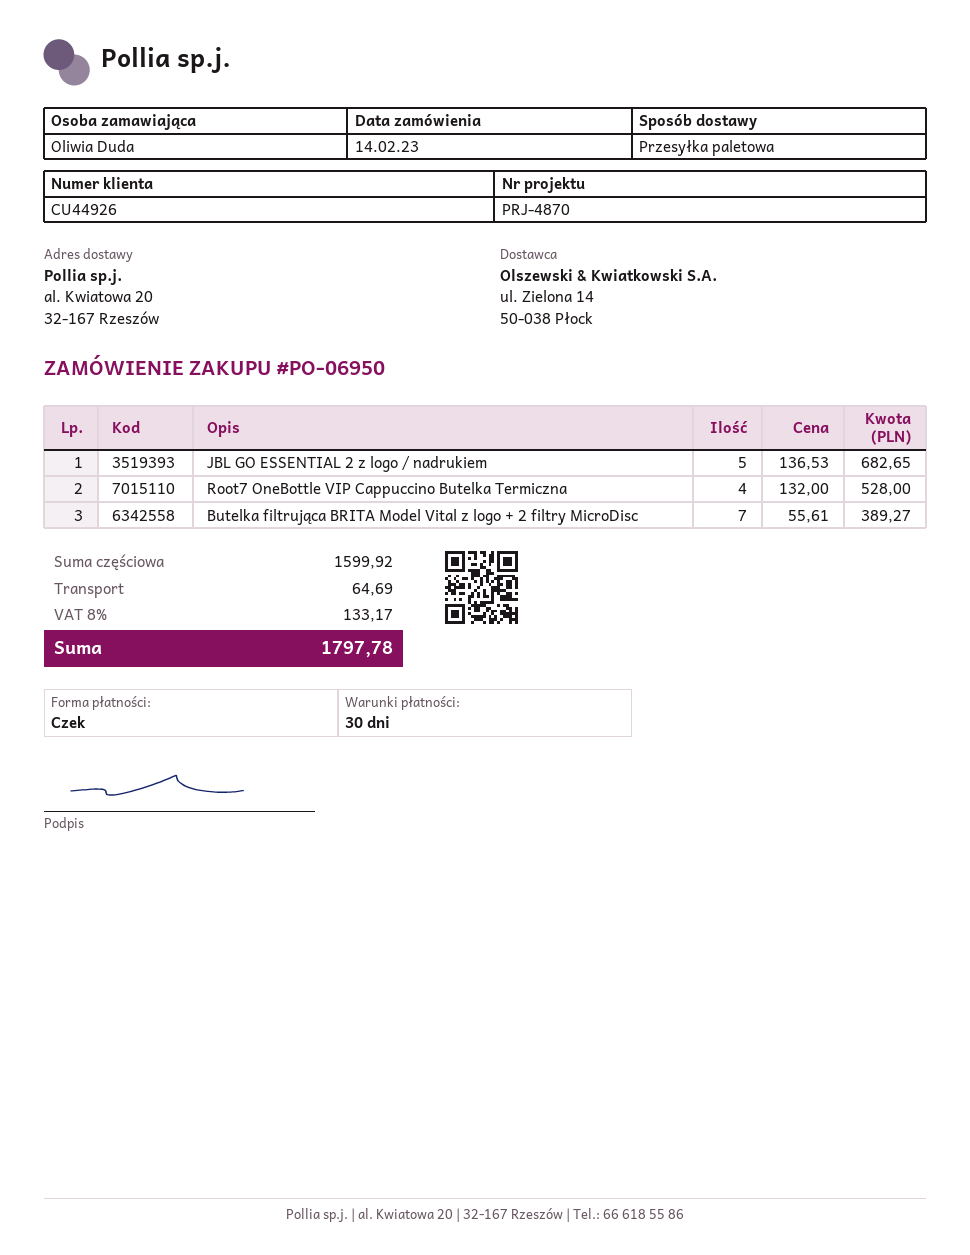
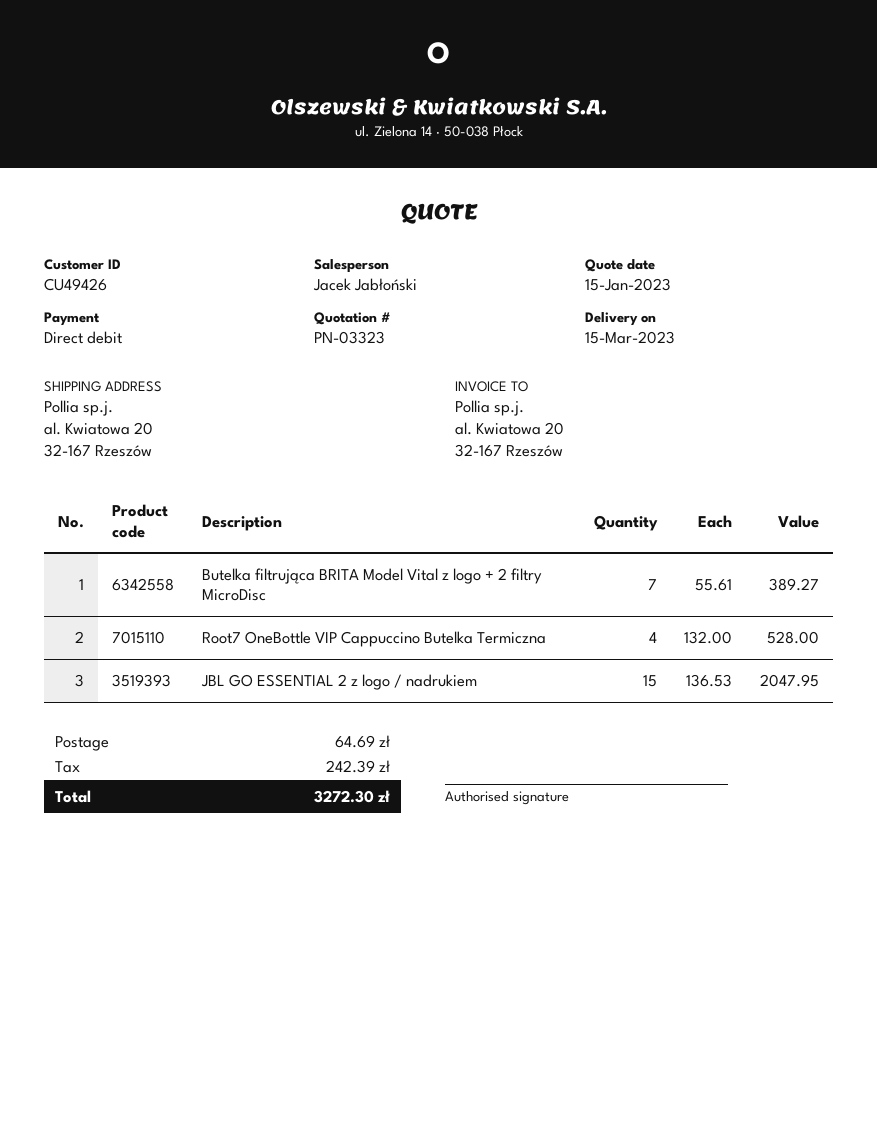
customer number: CU44926 -> CU49426
payment method: cheque -> direct debit
JBL GO ESSENTIAL 2 z logo / nadrukiem: 5 x 136.53 = 682.65 -> 15 x 136.53 = 2047.95
tax: 133.17 -> 242.39
total: 1797.78 -> 3272.30

